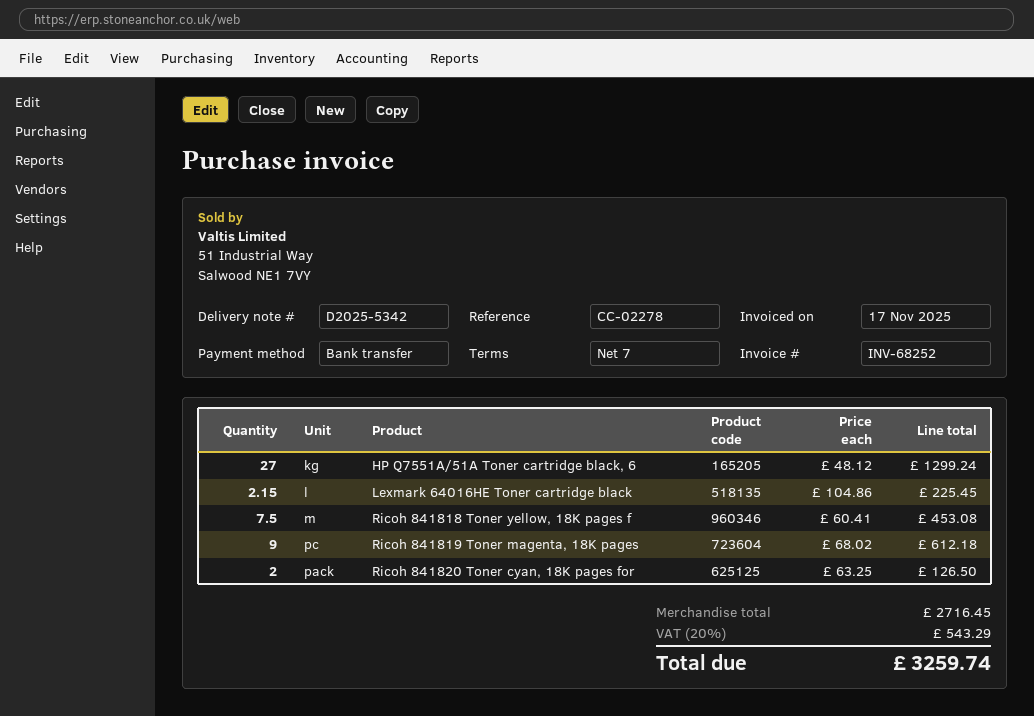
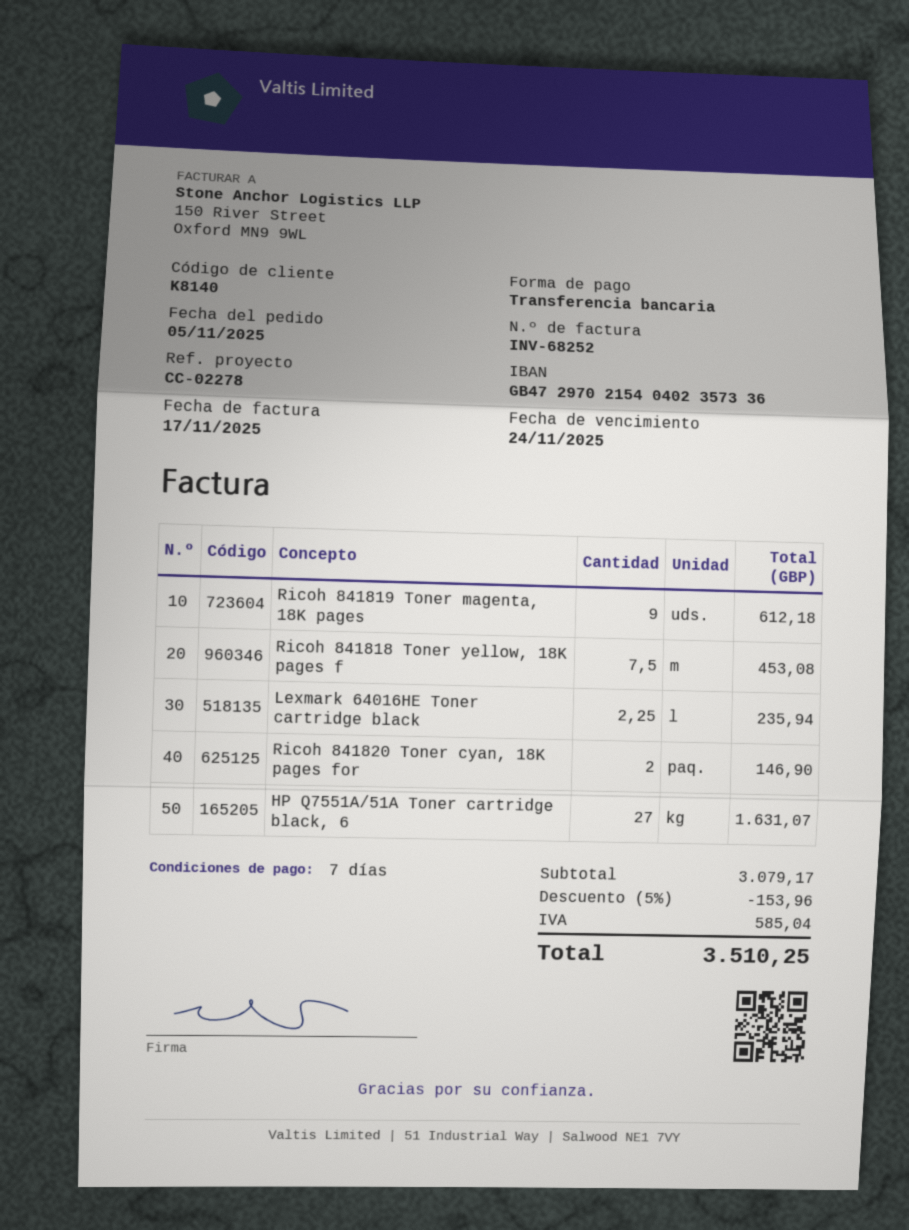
HP Q7551A/51A Toner cartridge black, 6: 27 for 1299.24 -> 27 for 1631.07
Lexmark 64016HE Toner cartridge black: 2.15 for 225.45 -> 2.25 for 235.94
Ricoh 841820 Toner cyan, 18K pages for: 2 for 126.50 -> 2 for 146.90
subtotal: 2716.45 -> 3079.17
discount: none -> 5% = 153.96
tax: 543.29 -> 585.04
total: 3259.74 -> 3510.25

